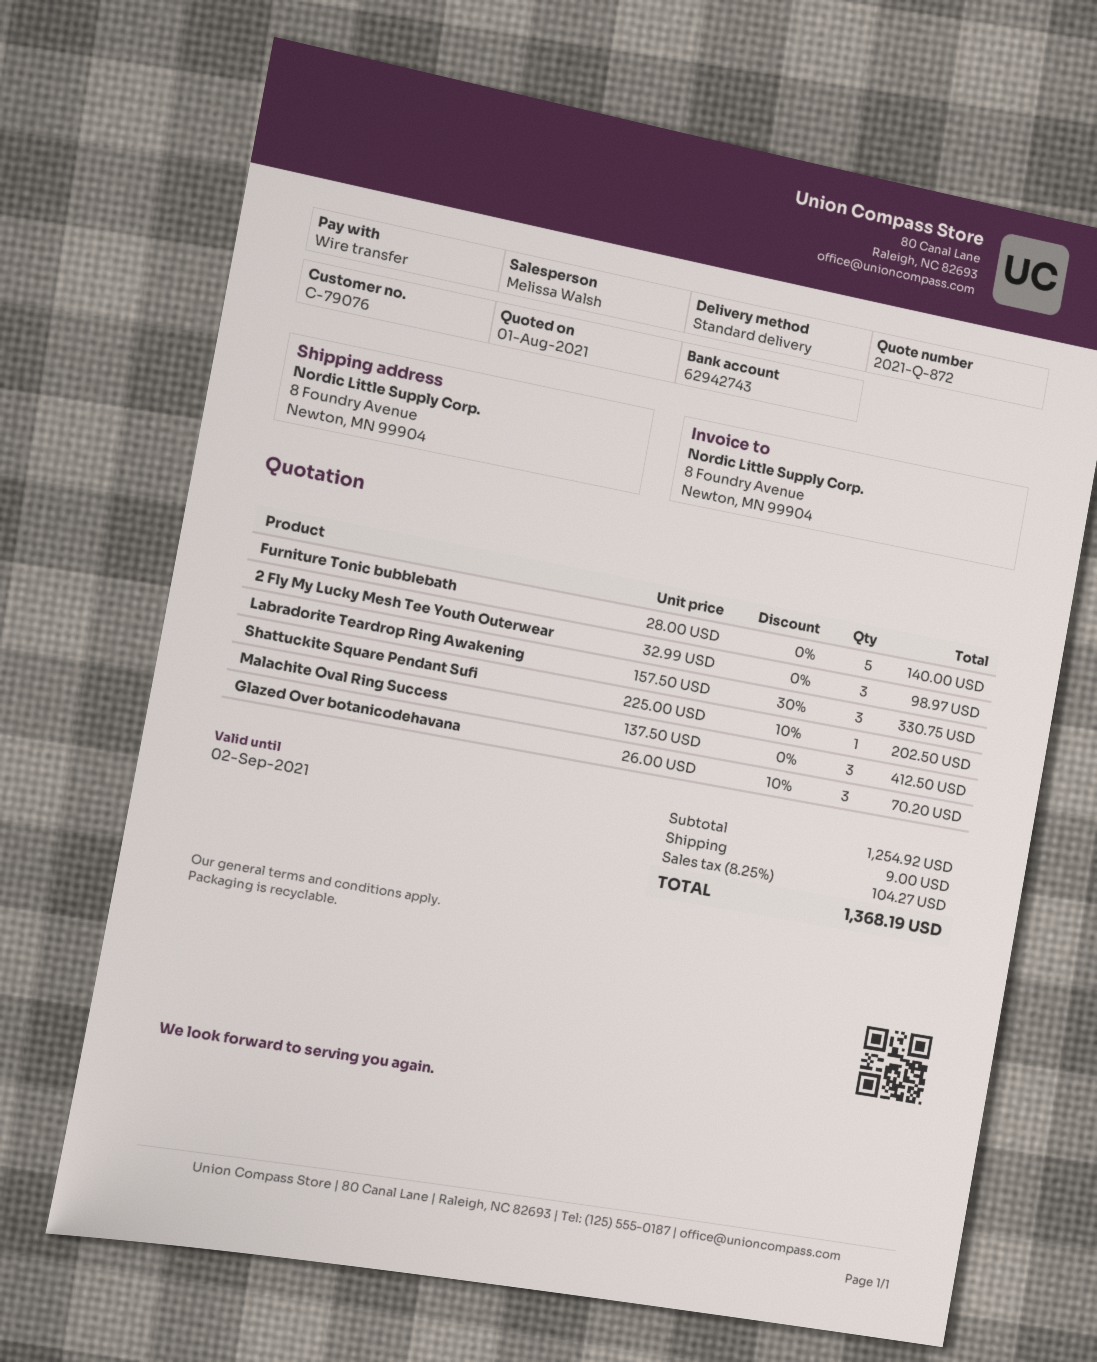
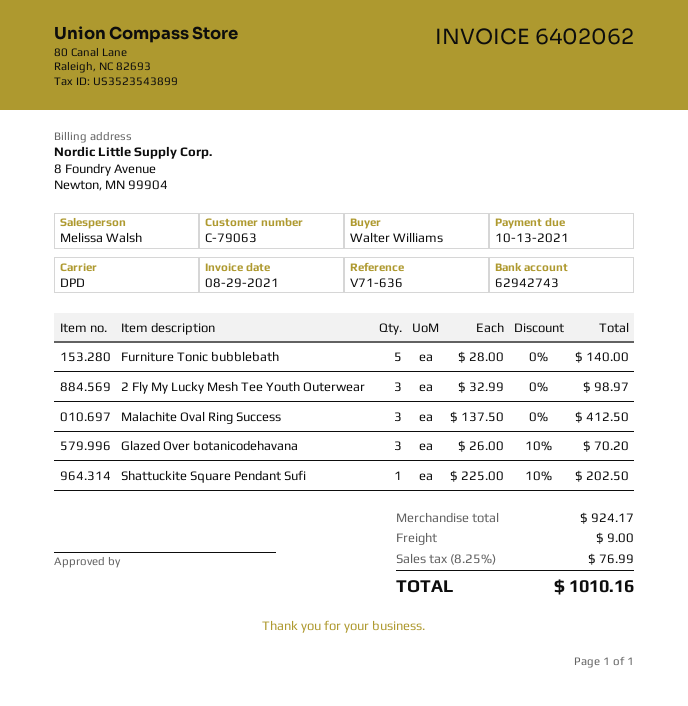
customer number: C-79076 -> C-79063
shipping method: standard -> DPD
Labradorite Teardrop Ring Awakening: 3 x 157.50 - 30% = 330.75 -> none
subtotal: 1254.92 -> 924.17
tax: 8.25% = 104.27 -> 8.25% = 76.99
total: 1368.19 -> 1010.16

